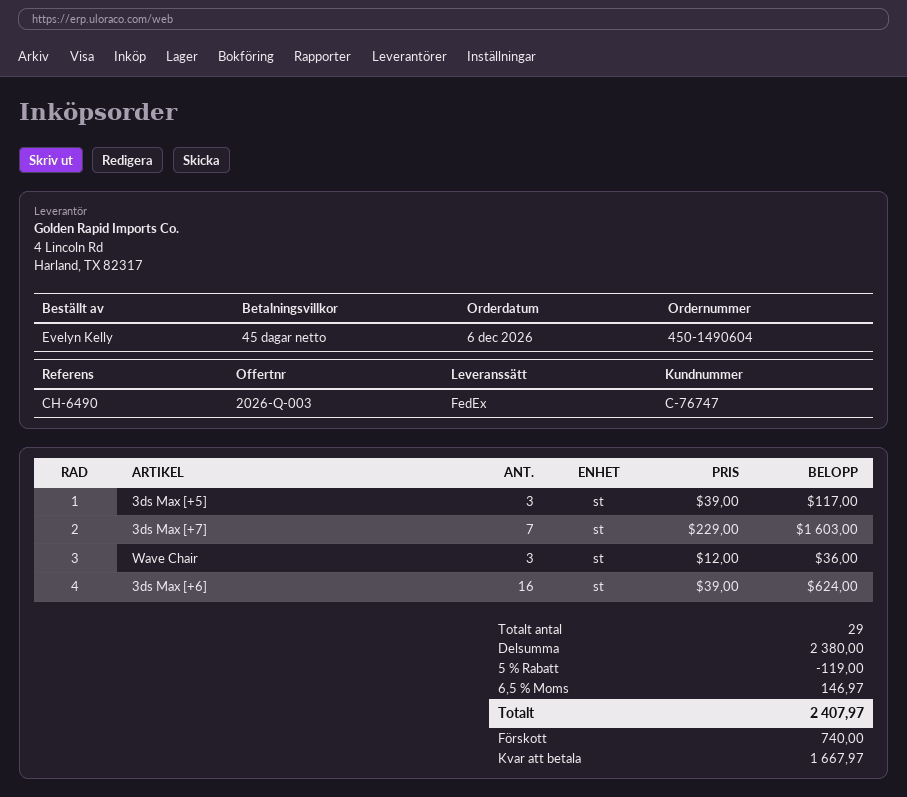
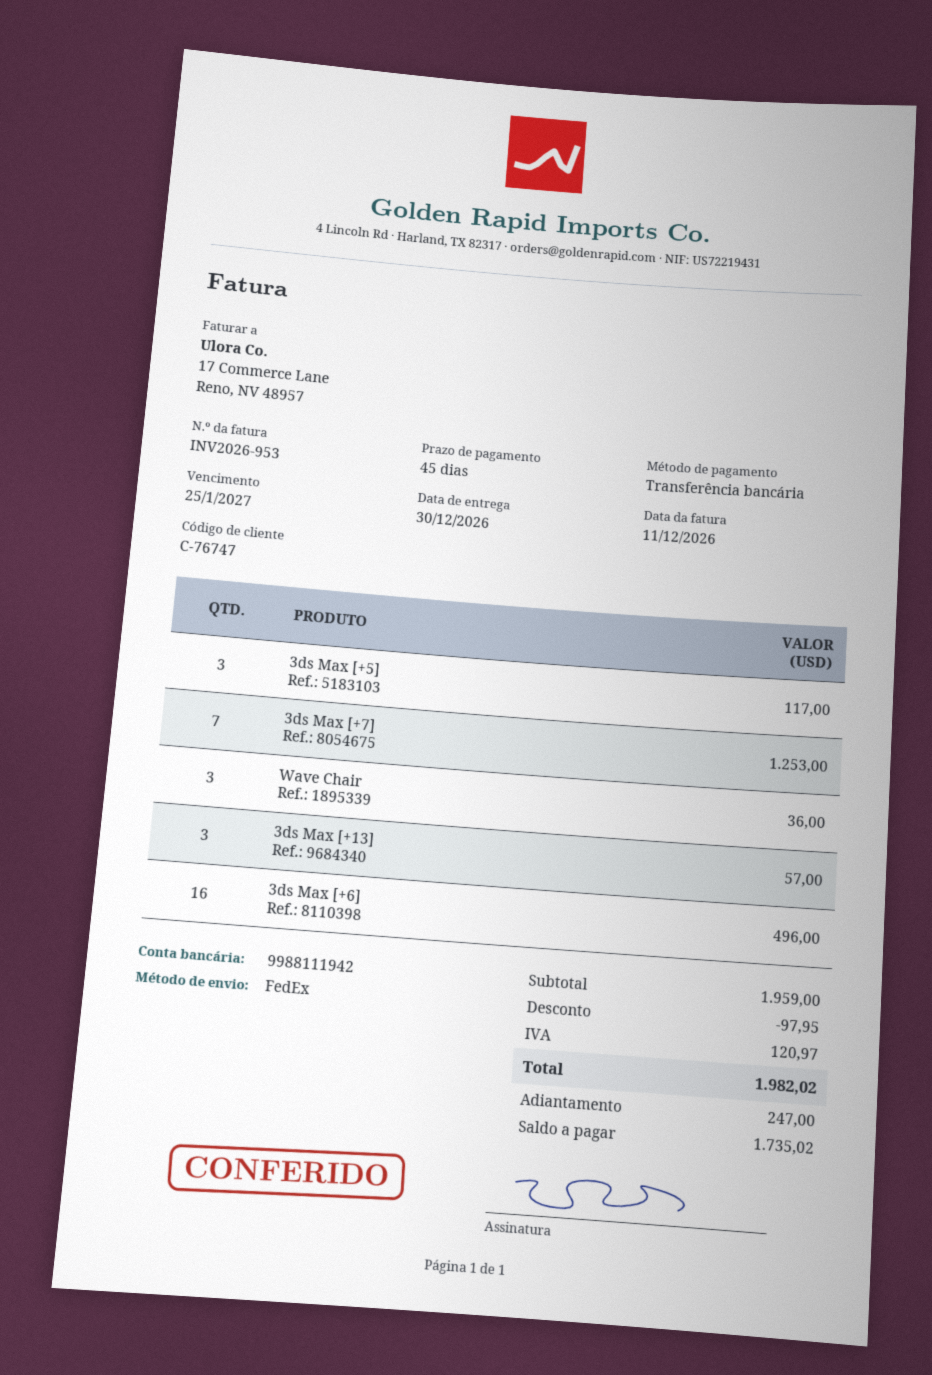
3ds Max [+7]: 7 for 1603.00 -> 7 for 1253.00
3ds Max [+6]: 16 for 624.00 -> 16 for 496.00
3ds Max [+13]: none -> 3 for 57.00
subtotal: 2380.00 -> 1959.00
discount: 119.00 -> 97.95
tax: 146.97 -> 120.97
total: 2407.97 -> 1982.02
deposit: 740.00 -> 247.00
balance: 1667.97 -> 1735.02

